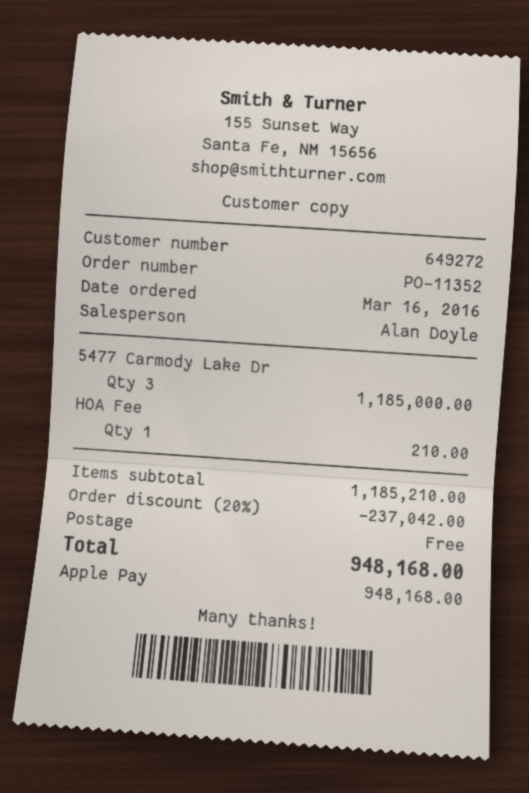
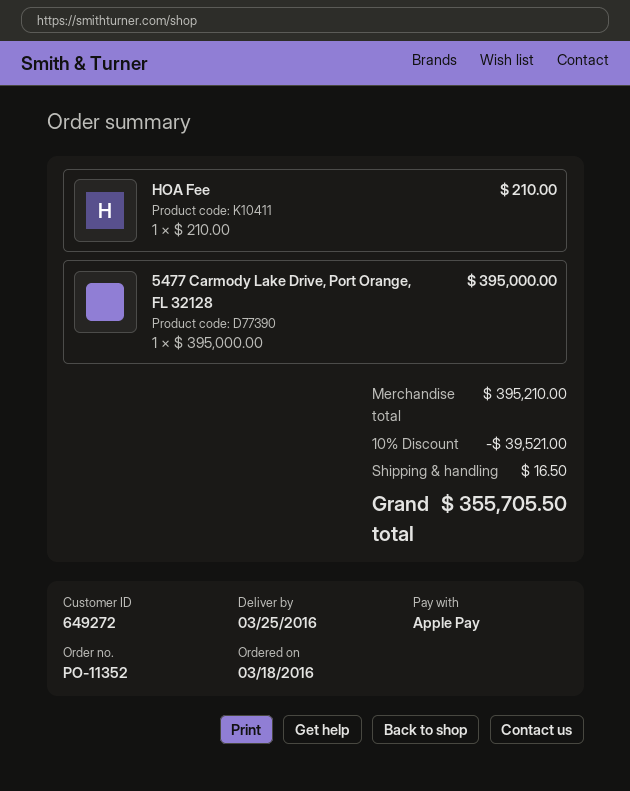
order date: 2016-03-16 -> 2016-03-18
5477 Carmody Lake Dr: 3 for 1185000.00 -> 1 for 395000.00
subtotal: 1185210.00 -> 395210.00
discount: 20% = 237042.00 -> 10% = 39521.00
shipping: 0.00 -> 16.50
total: 948168.00 -> 355705.50

